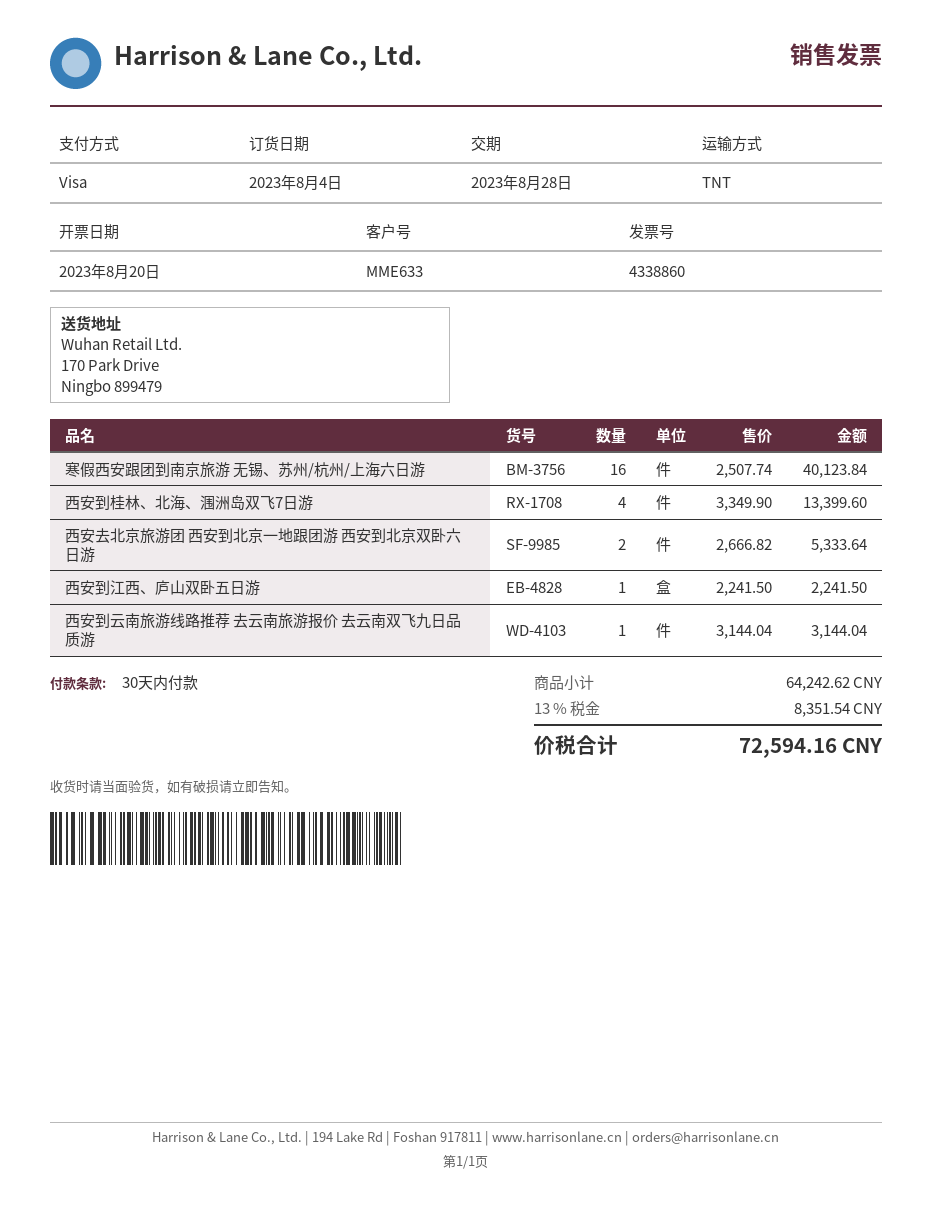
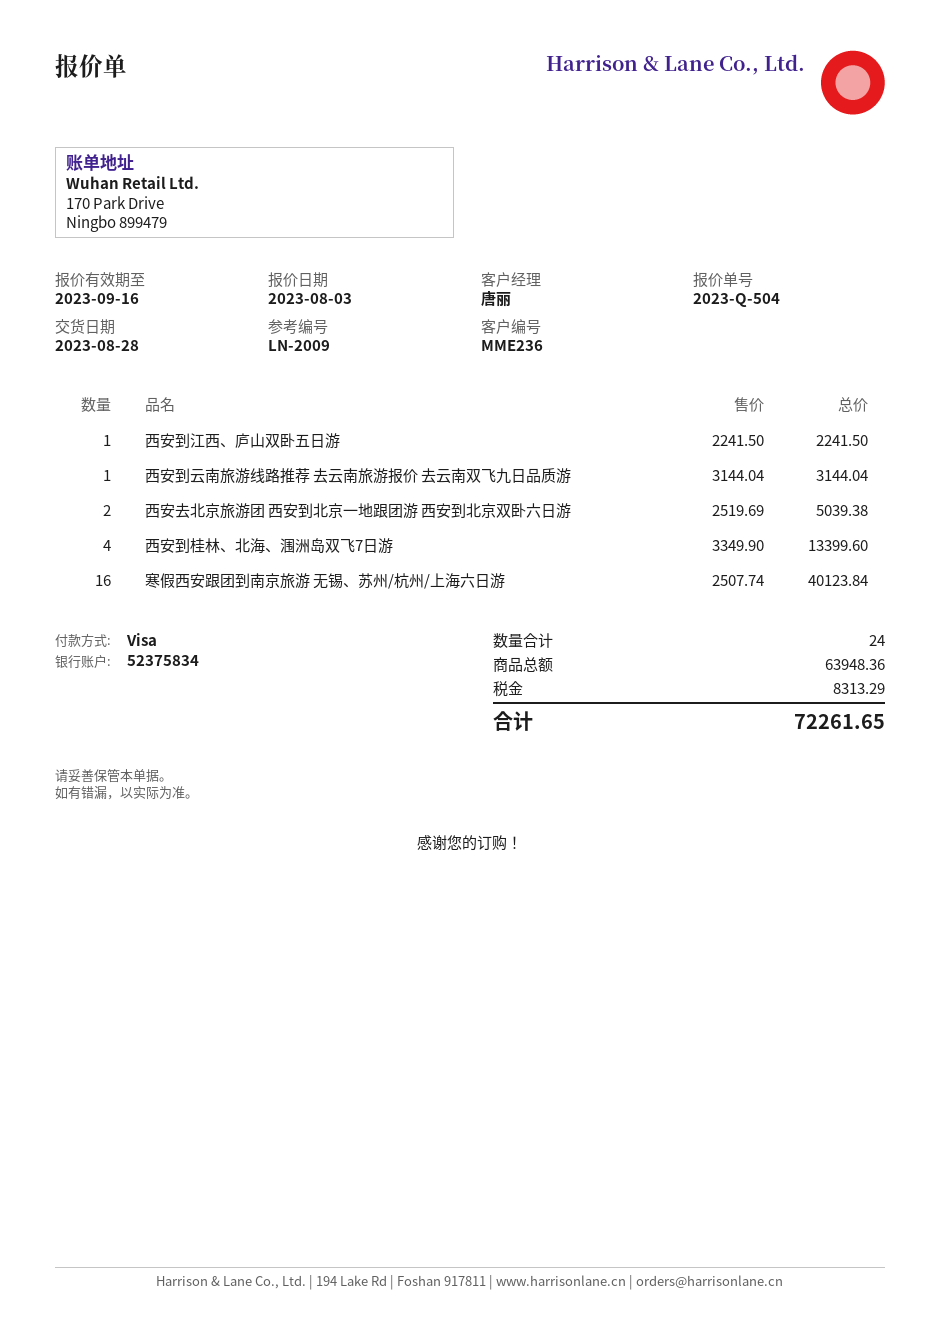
customer number: MME633 -> MME236
西安去北京旅游团 西安到北京一地跟团游 西安到北京双卧六日游: 2 x 2666.82 = 5333.64 -> 2 x 2519.69 = 5039.38
subtotal: 64242.62 -> 63948.36
tax: 8351.54 -> 8313.29
total: 72594.16 -> 72261.65

